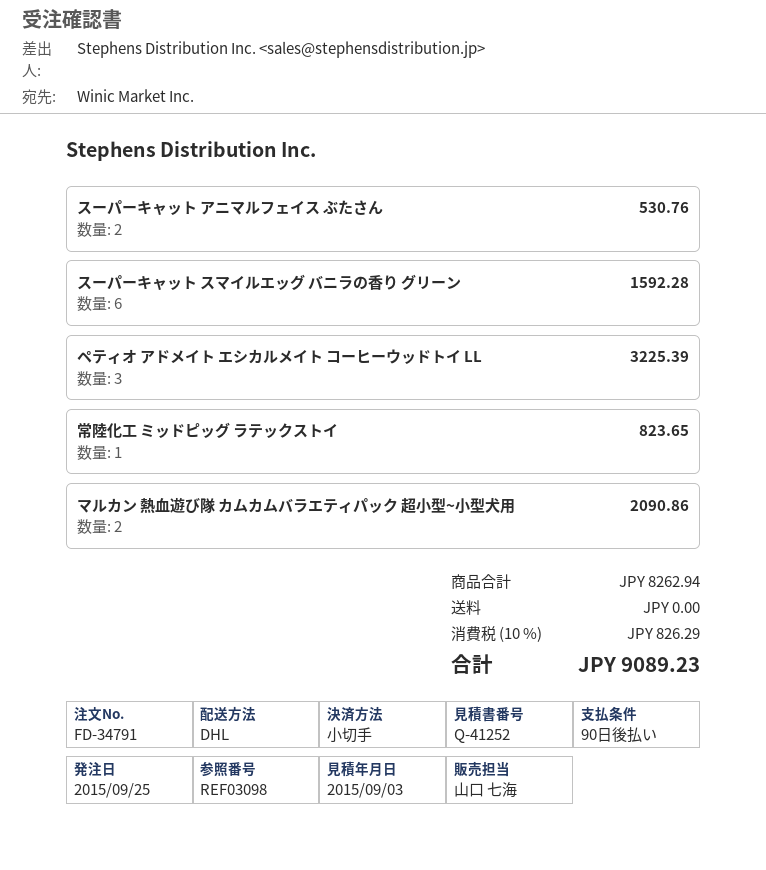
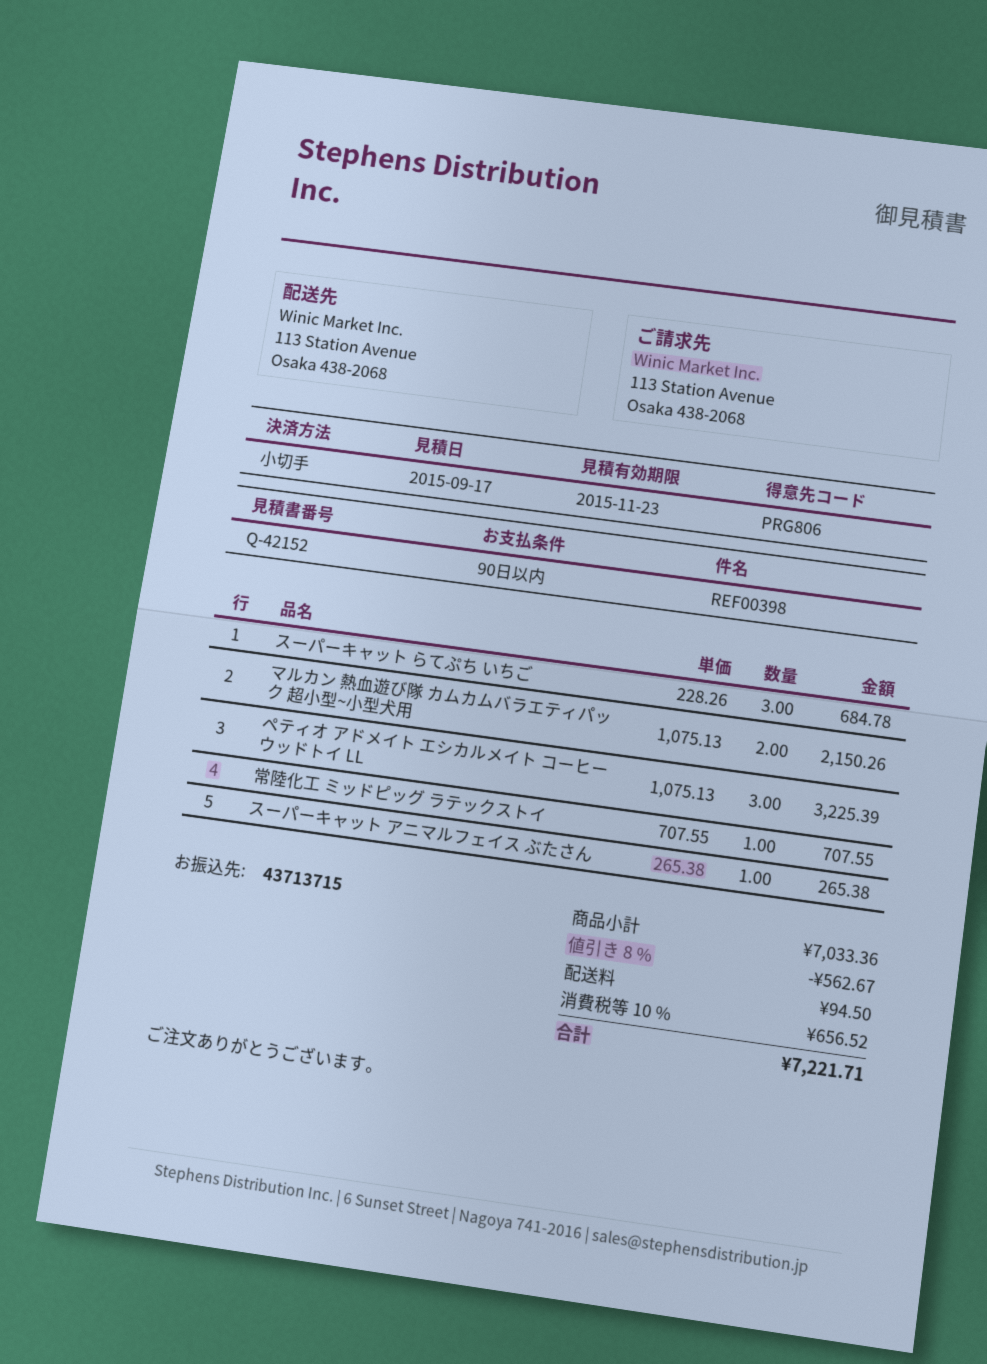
quote number: Q-41252 -> Q-42152
quote date: 2015-09-03 -> 2015-09-17
reference: REF03098 -> REF00398
スーパーキャット アニマルフェイス ぶたさん: 2 for 530.76 -> 1 for 265.38
スーパーキャット スマイルエッグ バニラの香り グリーン: 6 for 1592.28 -> none
常陸化工 ミッドピッグ ラテックストイ: 1 for 823.65 -> 1 for 707.55
マルカン 熱血遊び隊 カムカムバラエティパック 超小型~小型犬用: 2 for 2090.86 -> 2 for 2150.26
スーパーキャット らてぷち いちご: none -> 3 for 684.78
subtotal: 8262.94 -> 7033.36
discount: none -> 8% = 562.67
shipping: 0.00 -> 94.50
tax: 10% = 826.29 -> 10% = 656.52
total: 9089.23 -> 7221.71

